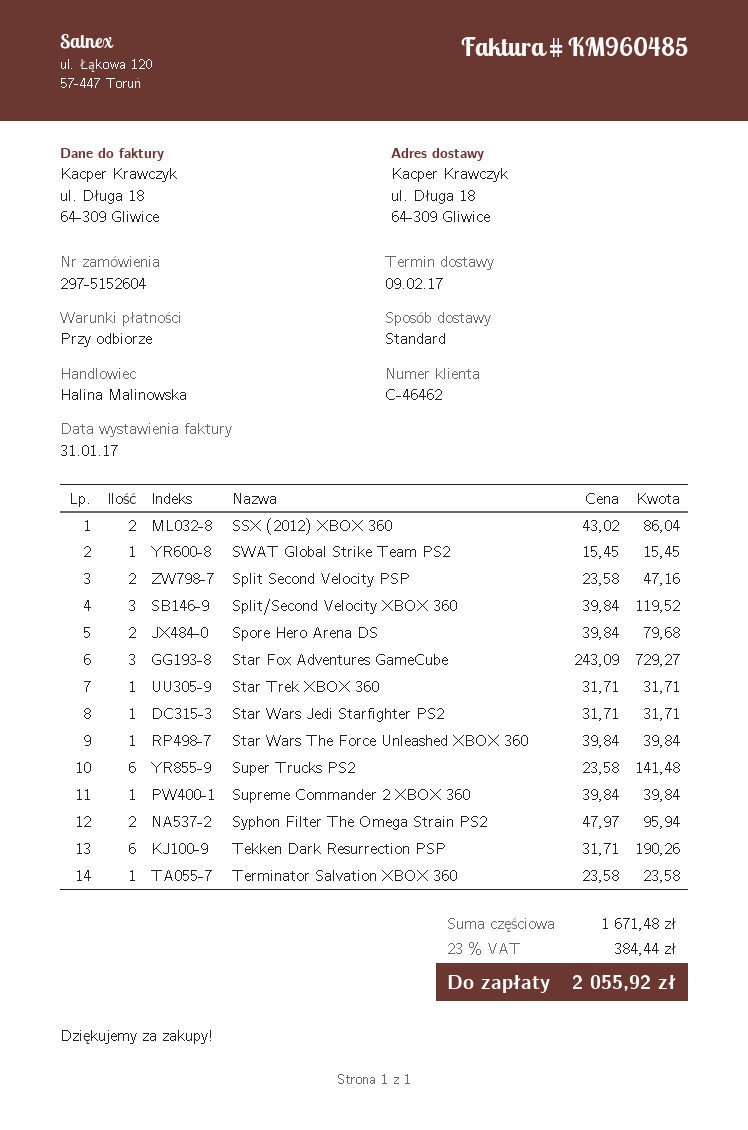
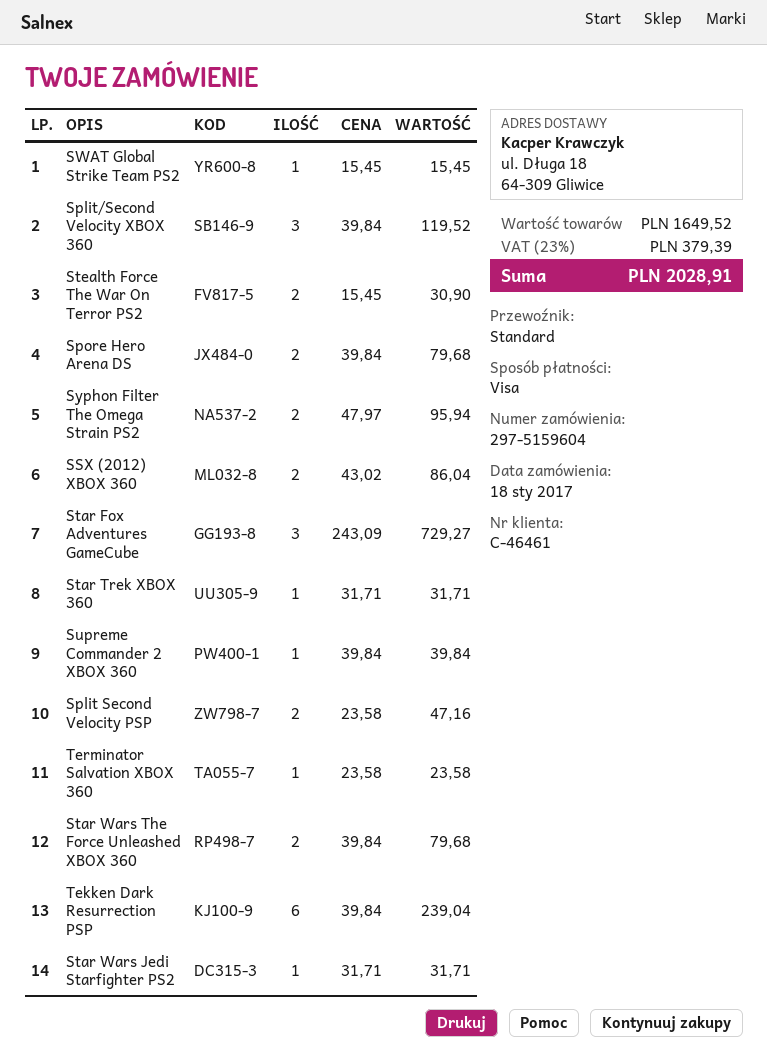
order number: 297-5152604 -> 297-5159604
customer number: C-46462 -> C-46461
Star Wars The Force Unleashed XBOX 360: 1 x 39.84 = 39.84 -> 2 x 39.84 = 79.68
Super Trucks PS2: 6 x 23.58 = 141.48 -> none
Tekken Dark Resurrection PSP: 6 x 31.71 = 190.26 -> 6 x 39.84 = 239.04
Stealth Force The War On Terror PS2: none -> 2 x 15.45 = 30.90
subtotal: 1671.48 -> 1649.52
tax: 23% = 384.44 -> 23% = 379.39
total: 2055.92 -> 2028.91

